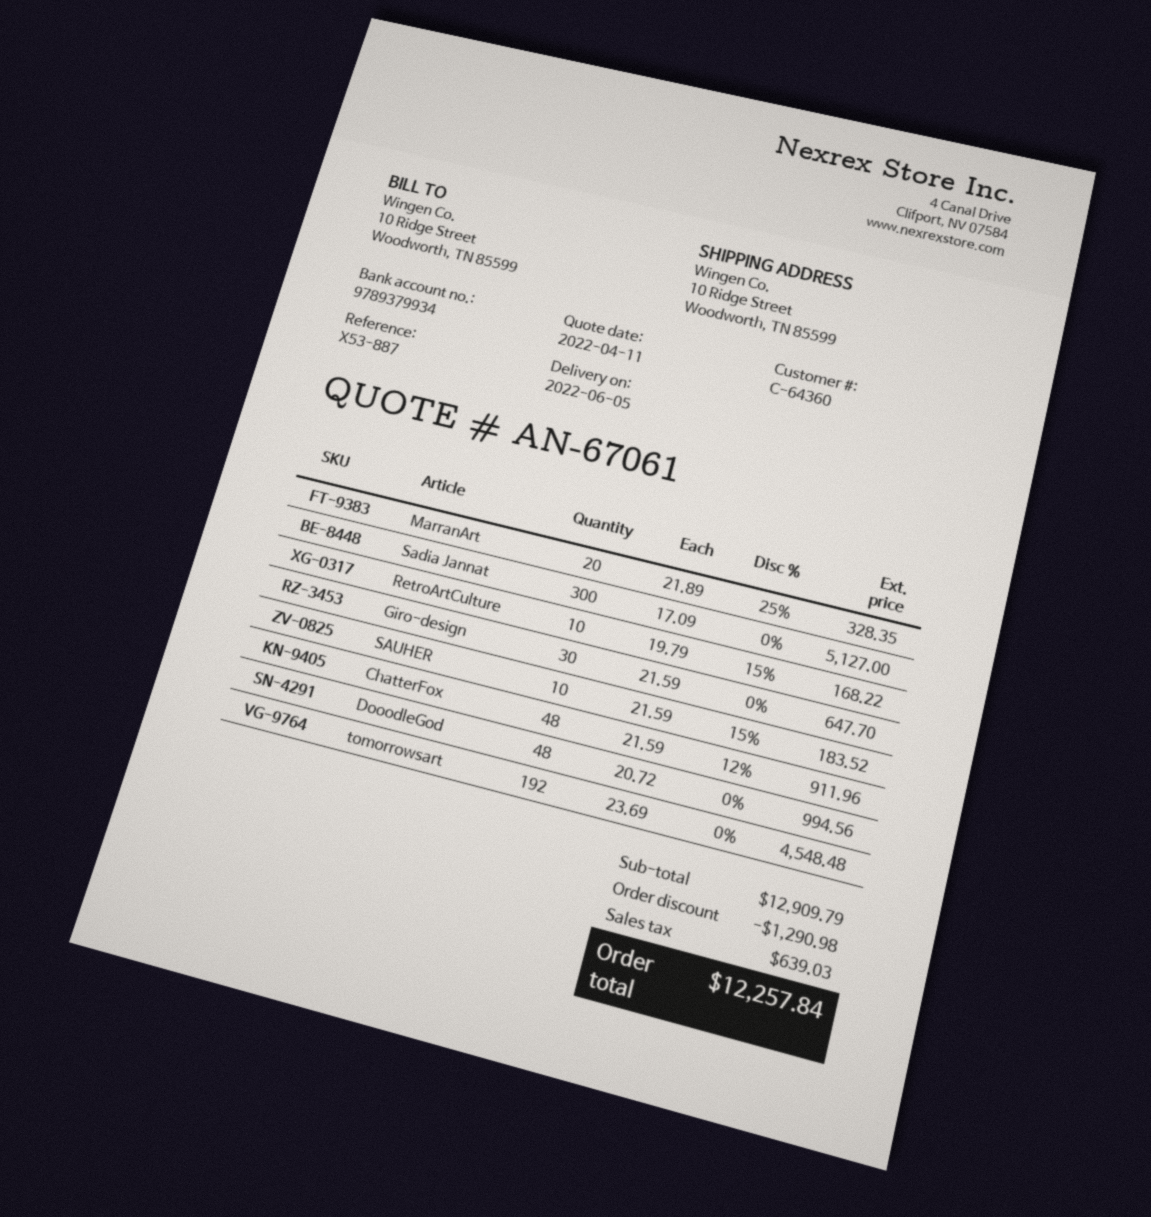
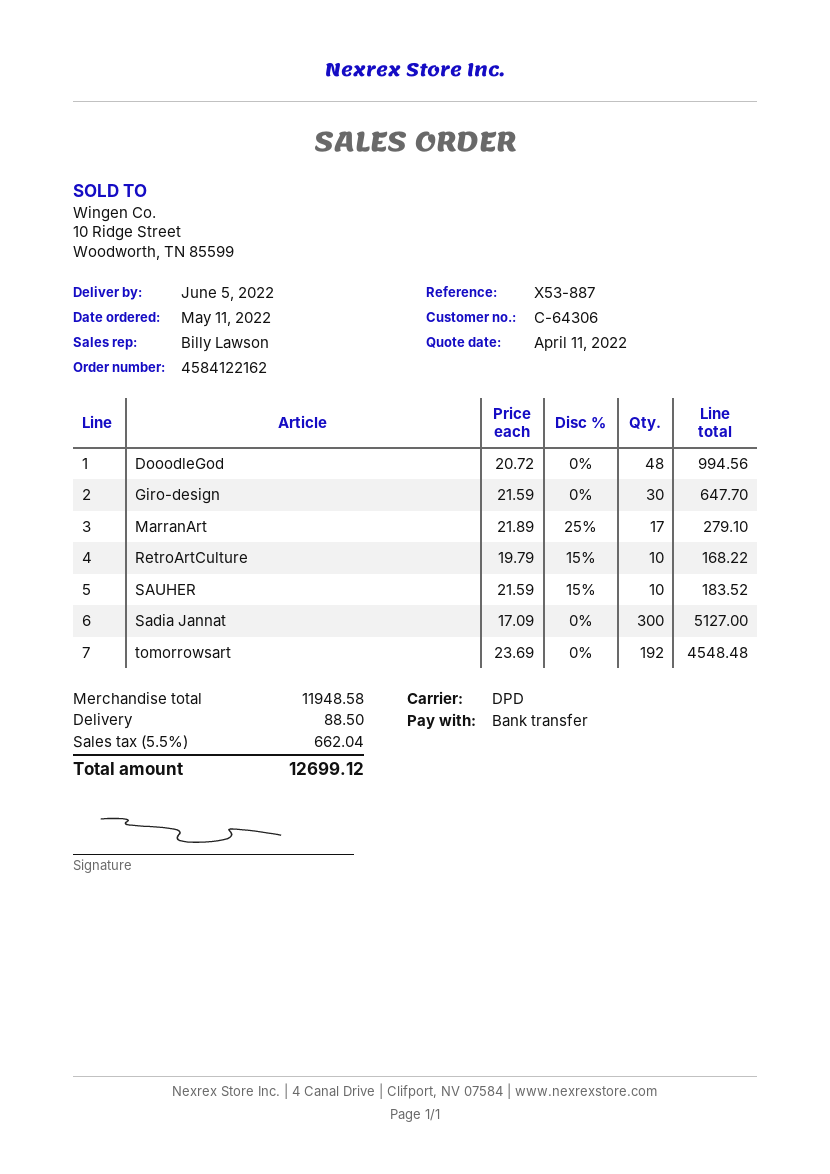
customer number: C-64360 -> C-64306
MarranArt: 20 x 21.89 - 25% = 328.35 -> 17 x 21.89 - 25% = 279.10
ChatterFox: 48 x 21.59 - 12% = 911.96 -> none
subtotal: 12909.79 -> 11948.58
discount: 1290.98 -> none
shipping: none -> 88.50
tax: 639.03 -> 662.04
total: 12257.84 -> 12699.12

